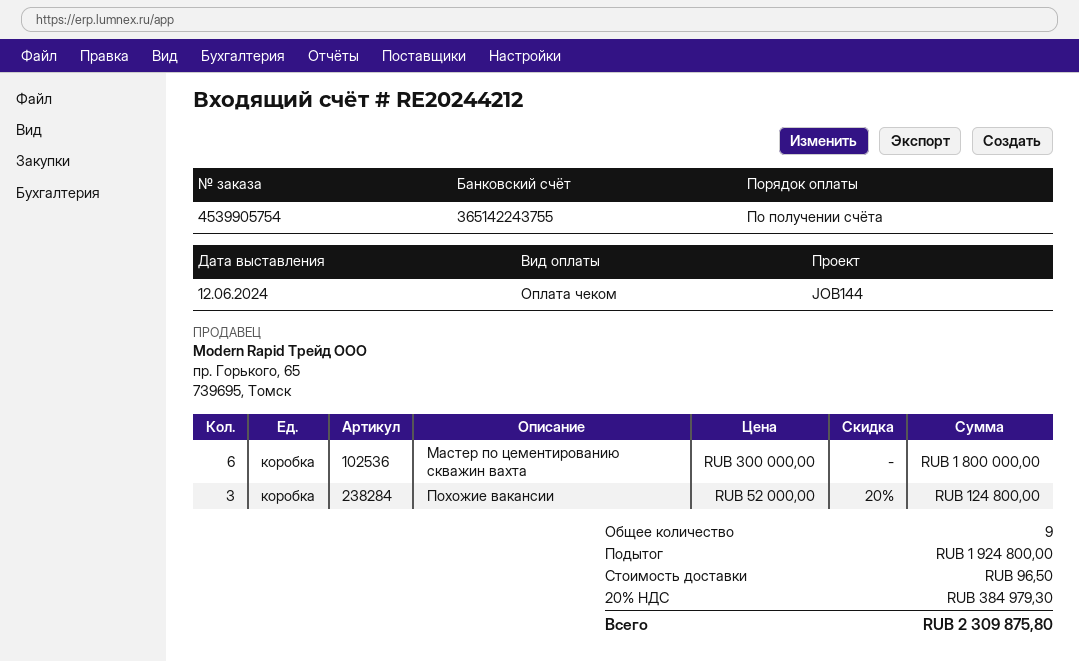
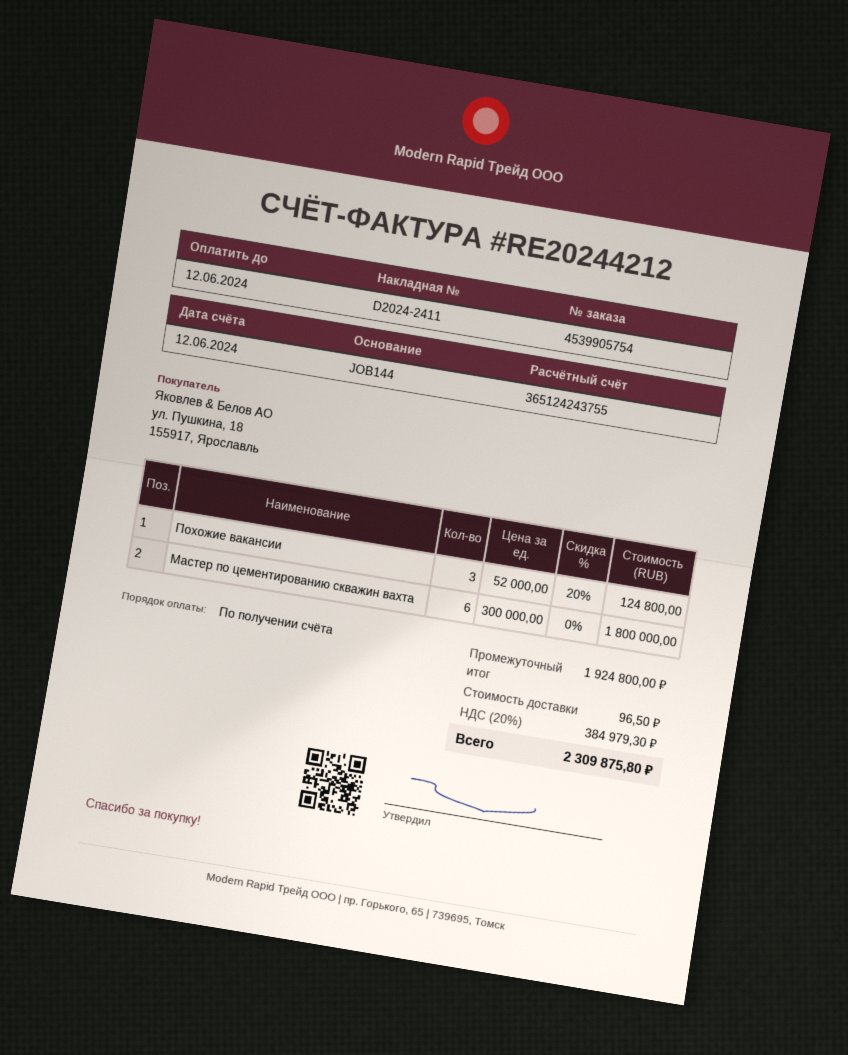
bank account: 365142243755 -> 365124243755

